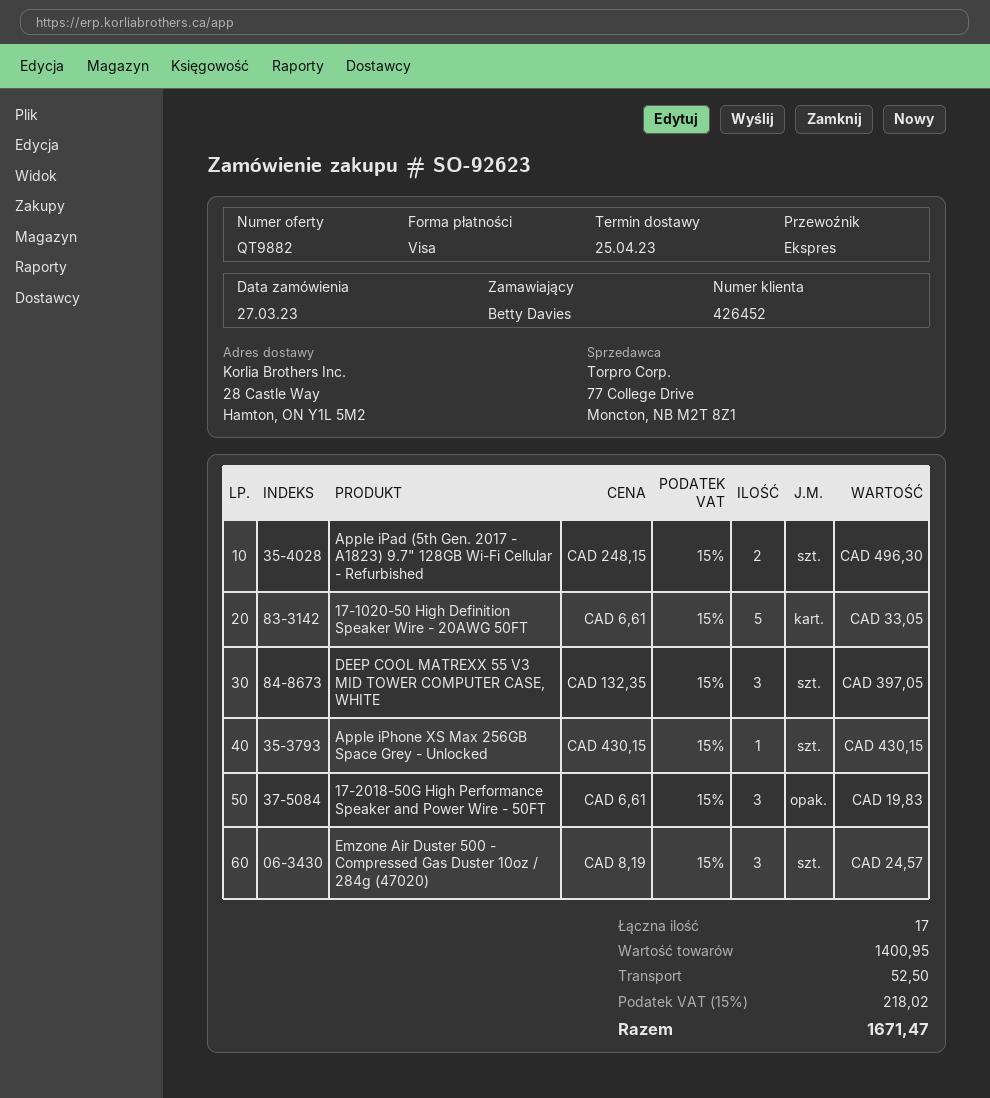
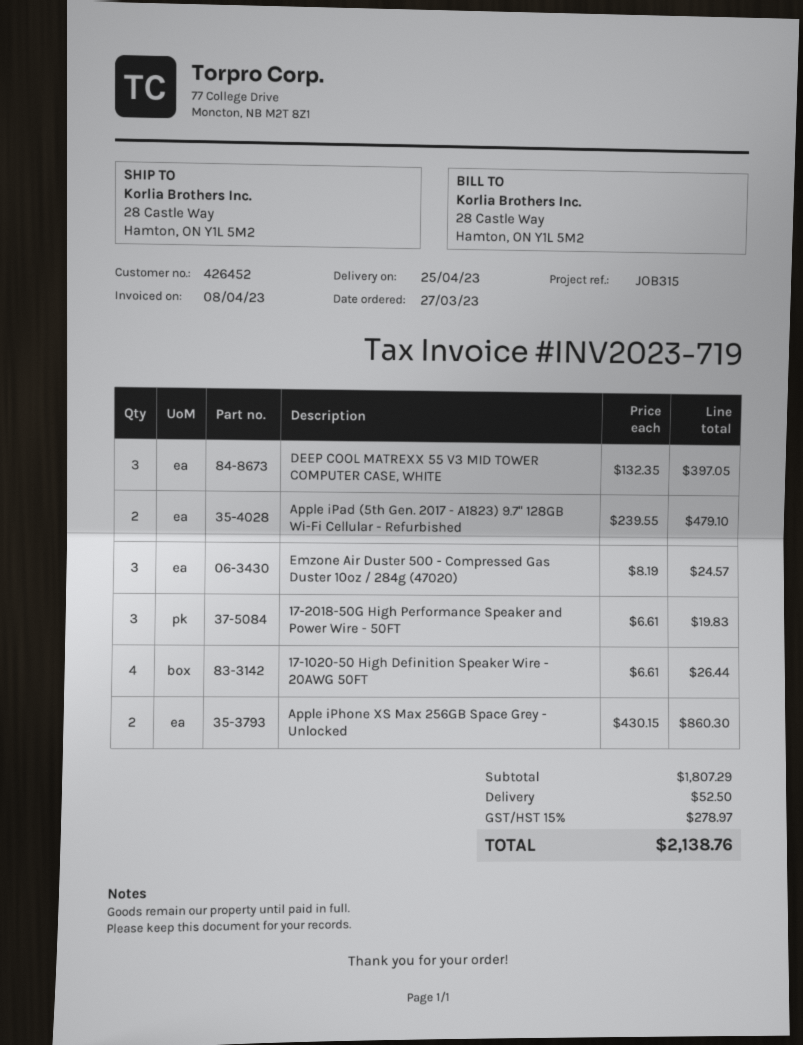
Apple iPad (5th Gen. 2017 - A1823) 9.7" 128GB Wi-Fi Cellular - Refurbished: 2 x 248.15 = 496.30 -> 2 x 239.55 = 479.10
17-1020-50 High Definition Speaker Wire - 20AWG 50FT: 5 x 6.61 = 33.05 -> 4 x 6.61 = 26.44
Apple iPhone XS Max 256GB Space Grey - Unlocked: 1 x 430.15 = 430.15 -> 2 x 430.15 = 860.30
subtotal: 1400.95 -> 1807.29
tax: 15% = 218.02 -> 15% = 278.97
total: 1671.47 -> 2138.76

